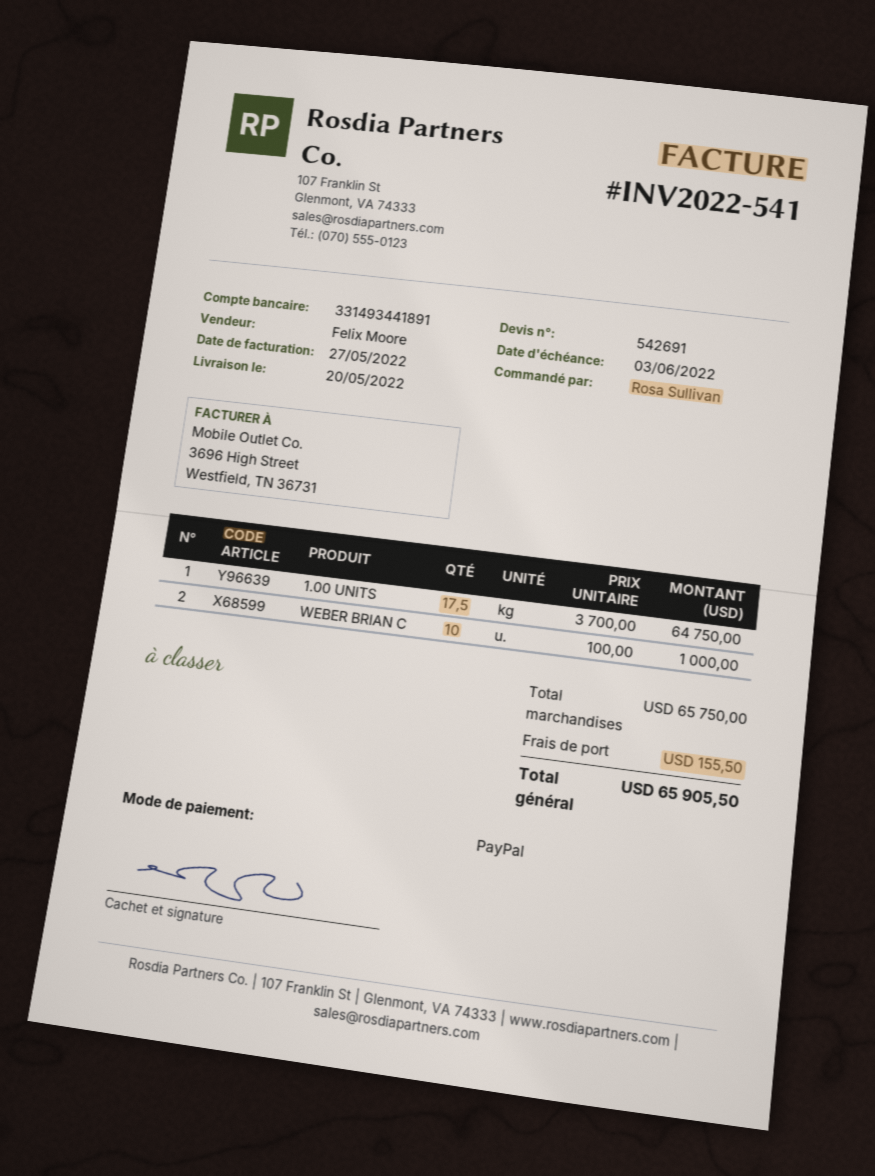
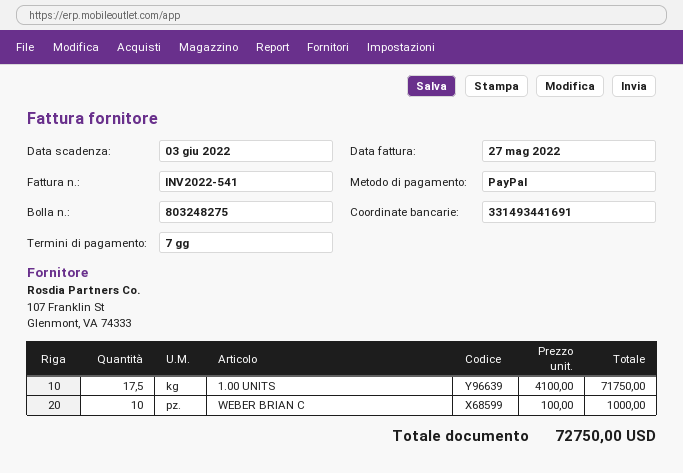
bank account: 331493441891 -> 331493441691
1.00 UNITS: 17.5 x 3700.00 = 64750.00 -> 17.5 x 4100.00 = 71750.00
shipping: 155.50 -> none
total: 65905.50 -> 72750.00

